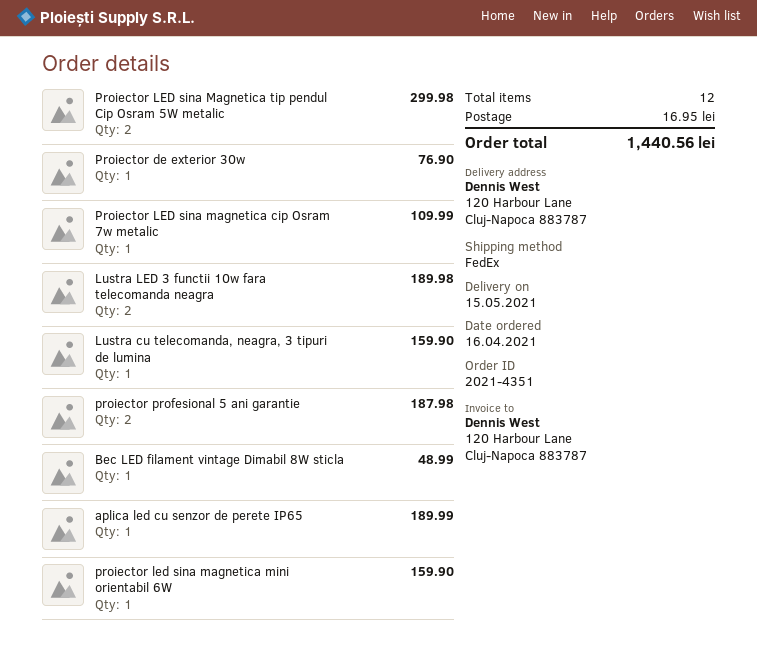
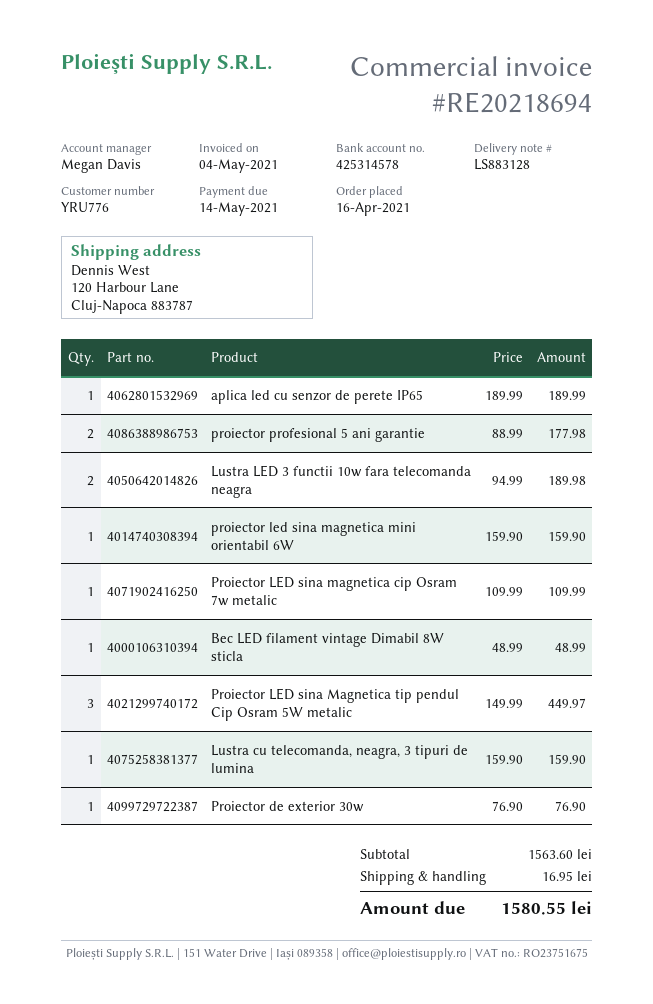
Proiector LED sina Magnetica tip pendul Cip Osram 5W metalic: 2 for 299.98 -> 3 for 449.97
proiector profesional 5 ani garantie: 2 for 187.98 -> 2 for 177.98
total: 1440.56 -> 1580.55

